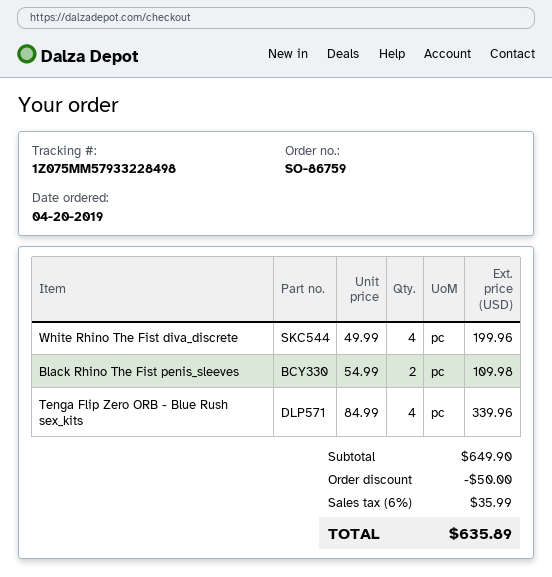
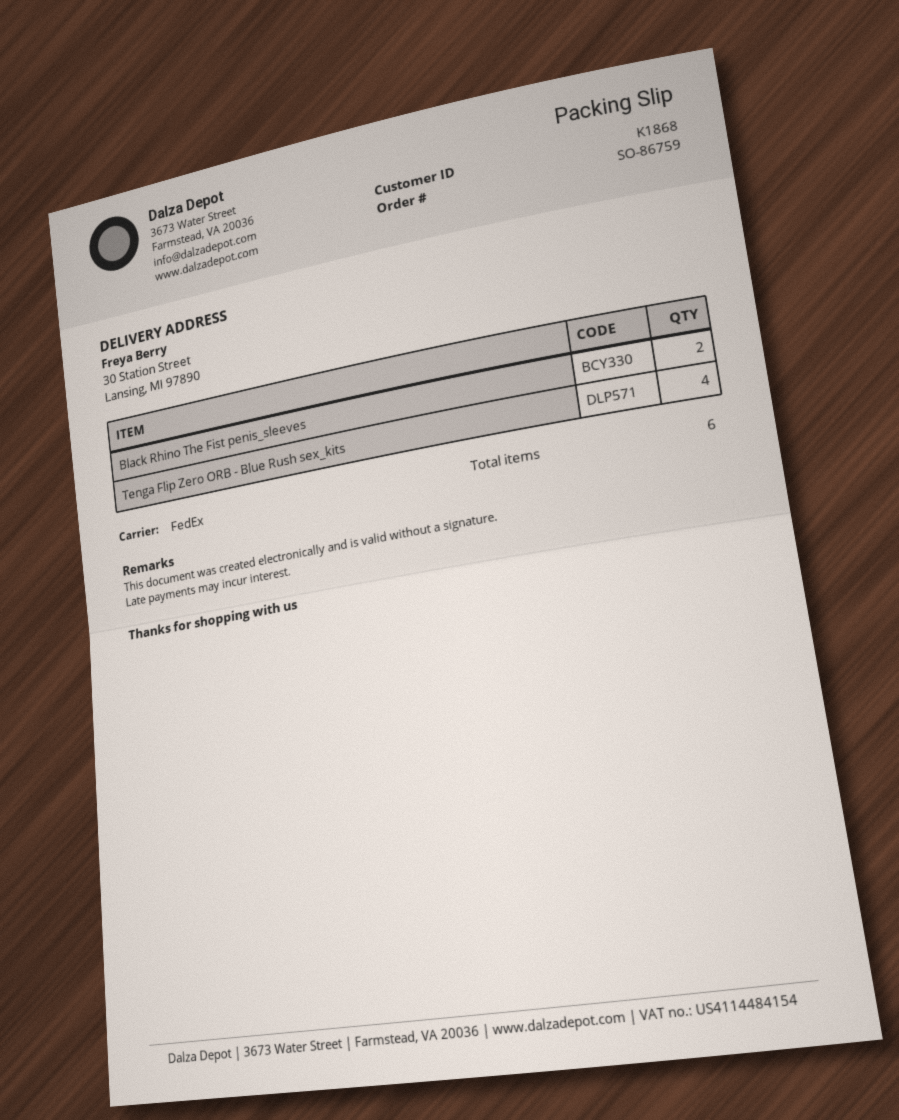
White Rhino The Fist diva_discrete: 4 -> none

